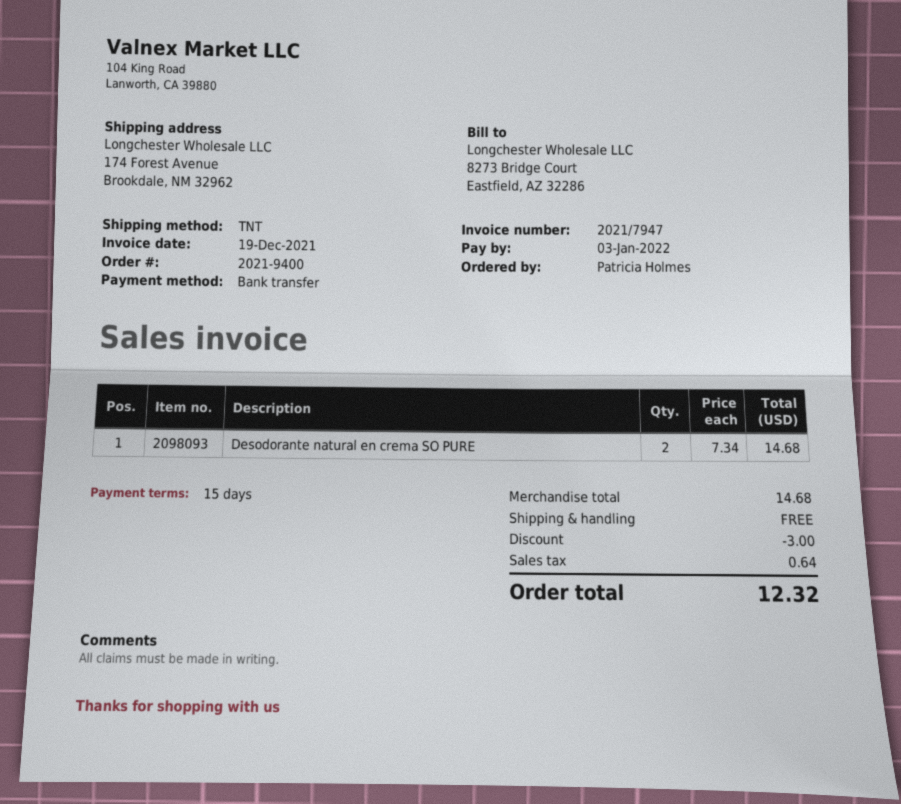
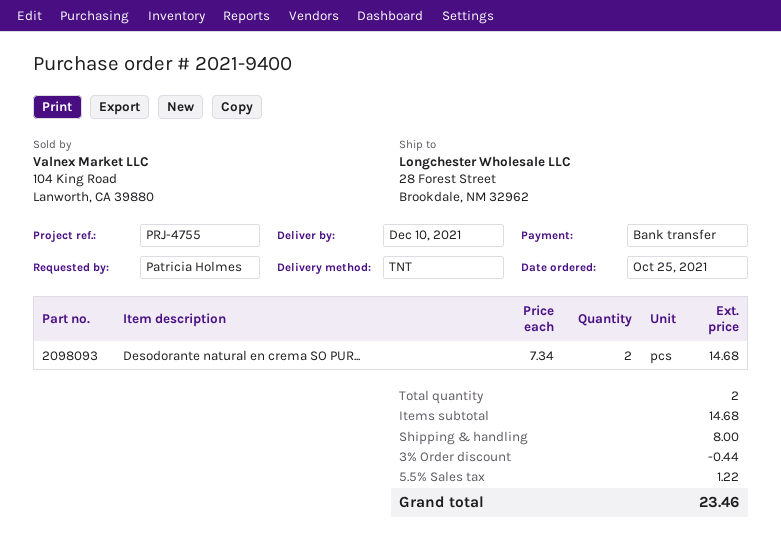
ship to: 174 Forest Avenue, Brookdale, NM 32962 -> 28 Forest Street, Brookdale, NM 32962
discount: 3.00 -> 0.44
shipping: 0.00 -> 8.00
tax: 0.64 -> 1.22
total: 12.32 -> 23.46

